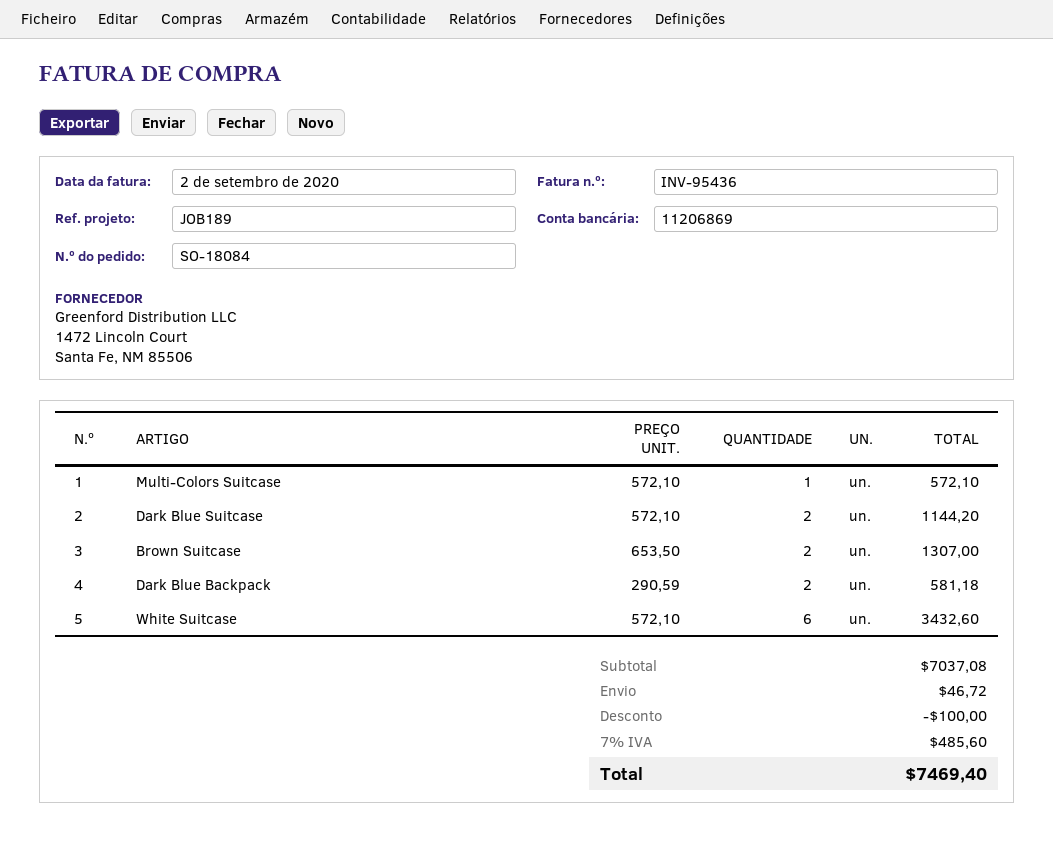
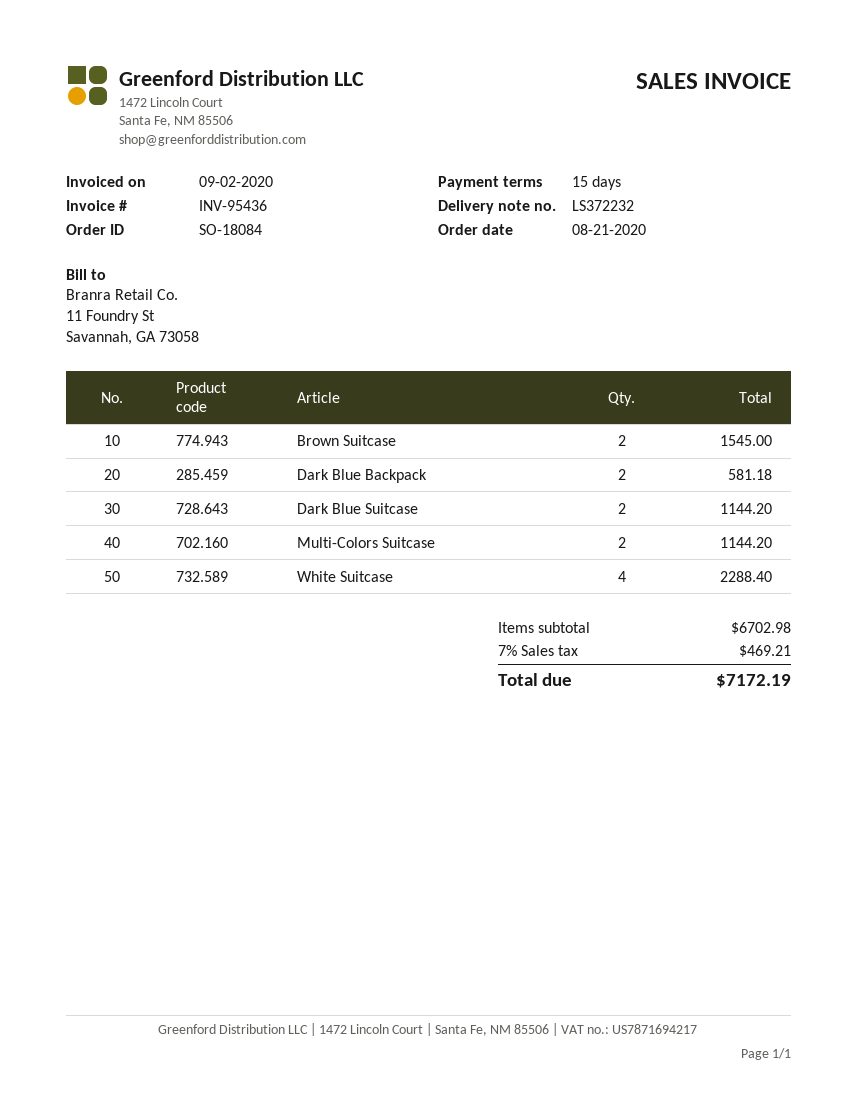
Multi-Colors Suitcase: 1 for 572.10 -> 2 for 1144.20
Brown Suitcase: 2 for 1307.00 -> 2 for 1545.00
White Suitcase: 6 for 3432.60 -> 4 for 2288.40
subtotal: 7037.08 -> 6702.98
discount: 100.00 -> none
shipping: 46.72 -> none
tax: 7% = 485.60 -> 7% = 469.21
total: 7469.40 -> 7172.19

